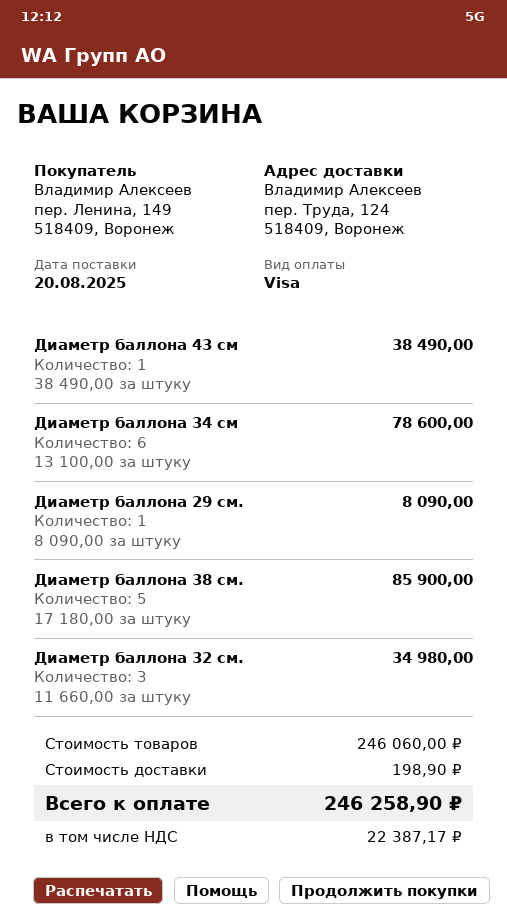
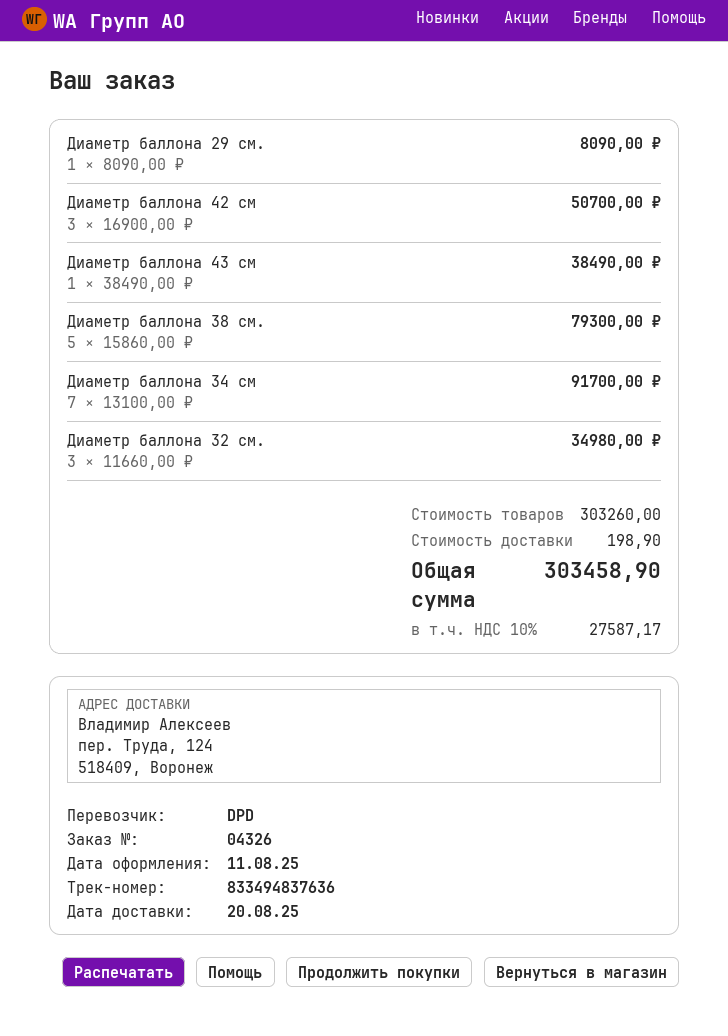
Диаметр баллона 34 см: 6 x 13100.00 = 78600.00 -> 7 x 13100.00 = 91700.00
Диаметр баллона 38 см.: 5 x 17180.00 = 85900.00 -> 5 x 15860.00 = 79300.00
Диаметр баллона 42 см: none -> 3 x 16900.00 = 50700.00
subtotal: 246060.00 -> 303260.00
tax: 22387.17 -> 27587.17
total: 246258.90 -> 303458.90

